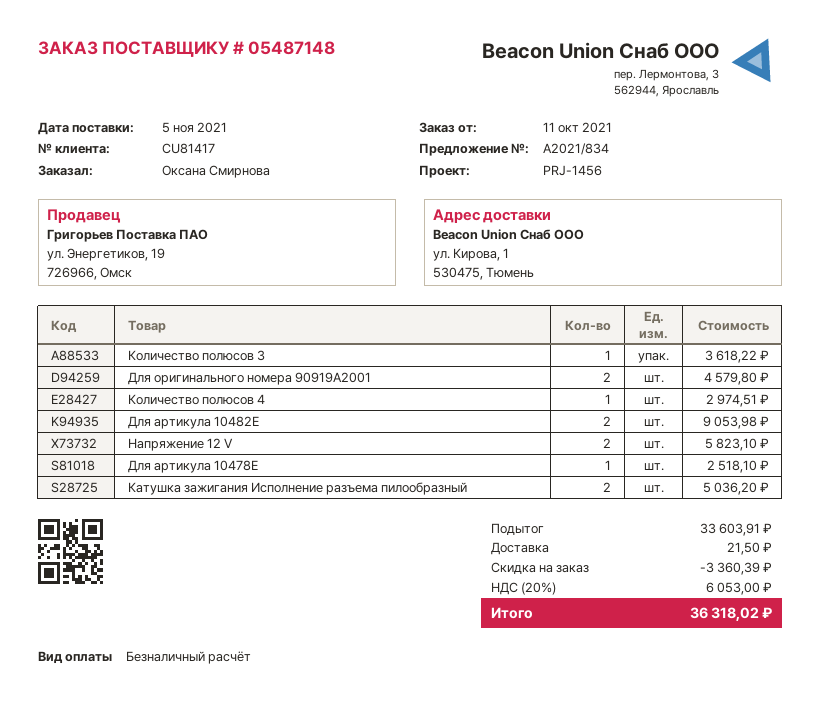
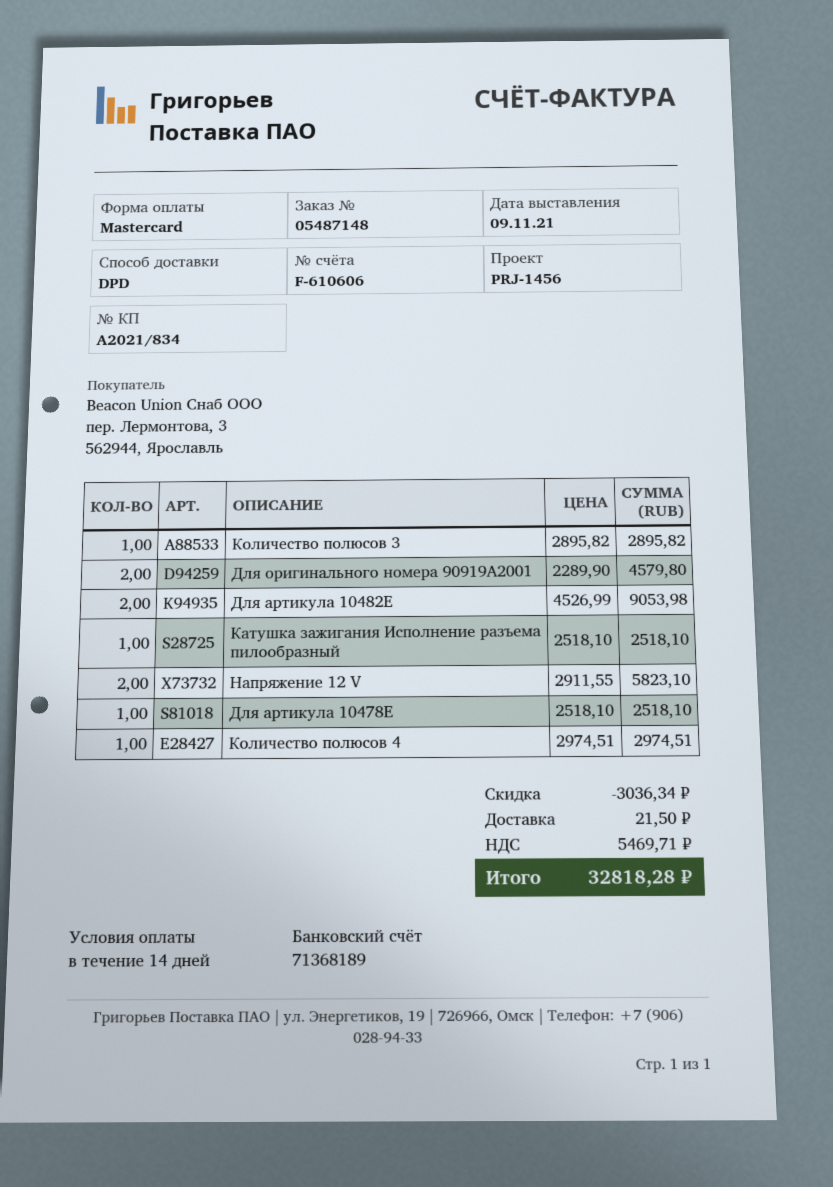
payment method: bank transfer -> Mastercard
Количество полюсов 3: 1 for 3618.22 -> 1 for 2895.82
Катушка зажигания Исполнение разъема пилообразный: 2 for 5036.20 -> 1 for 2518.10
discount: 3360.39 -> 3036.34
tax: 6053.00 -> 5469.71
total: 36318.02 -> 32818.28

